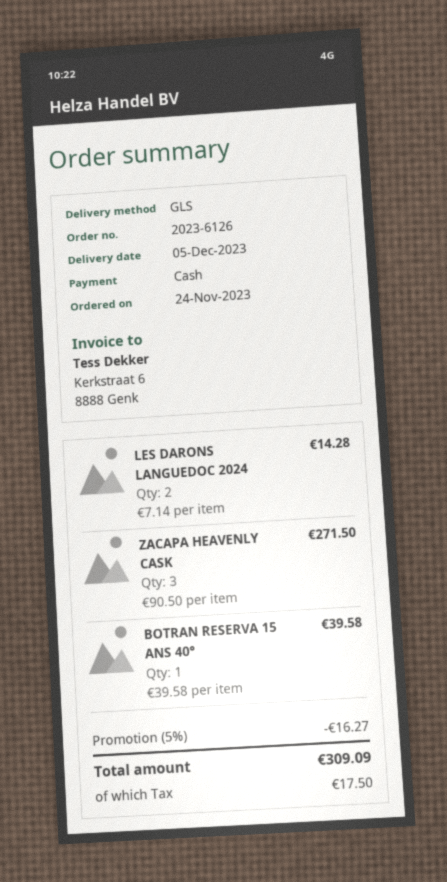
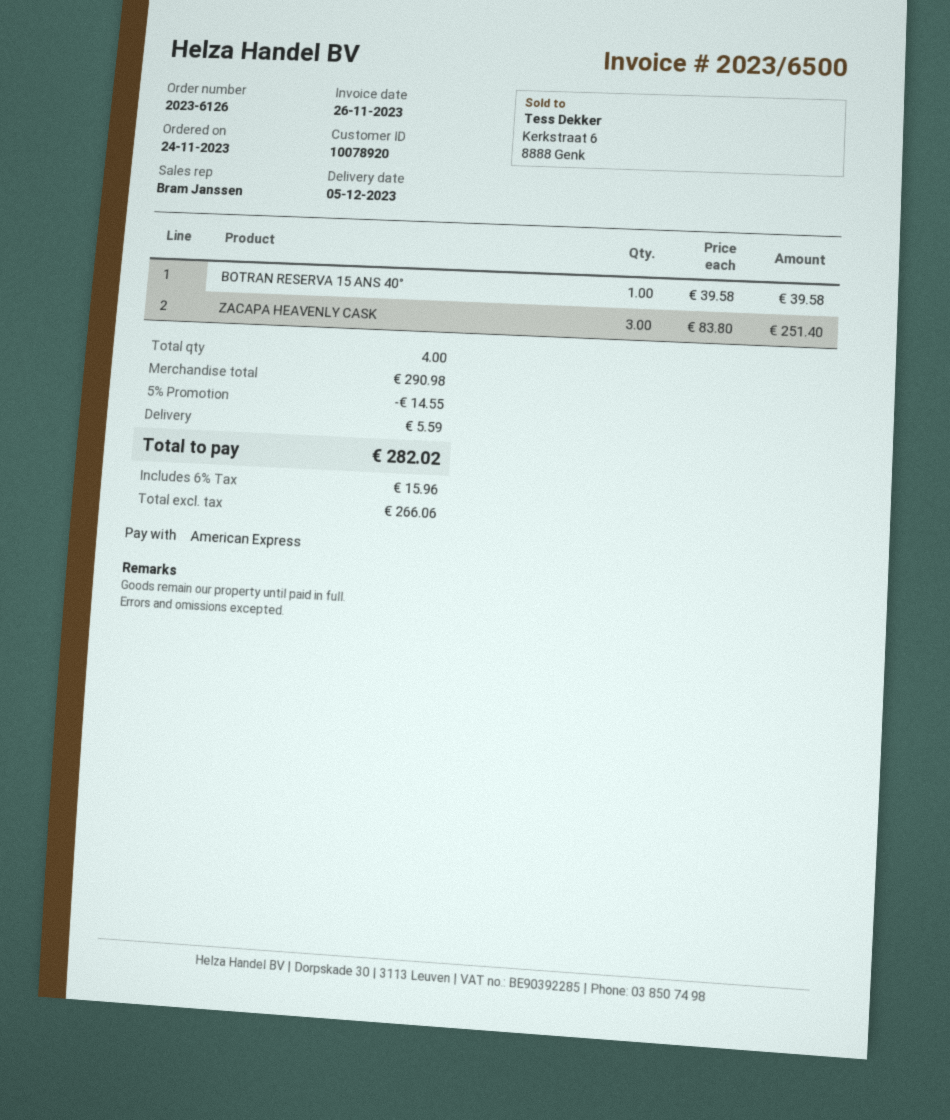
payment method: cash -> American Express
LES DARONS LANGUEDOC 2024: 2 x 7.14 = 14.28 -> none
ZACAPA HEAVENLY CASK: 3 x 90.50 = 271.50 -> 3 x 83.80 = 251.40
discount: 5% = 16.27 -> 5% = 14.55
shipping: none -> 5.59
tax: 17.50 -> 15.96
total: 309.09 -> 282.02

